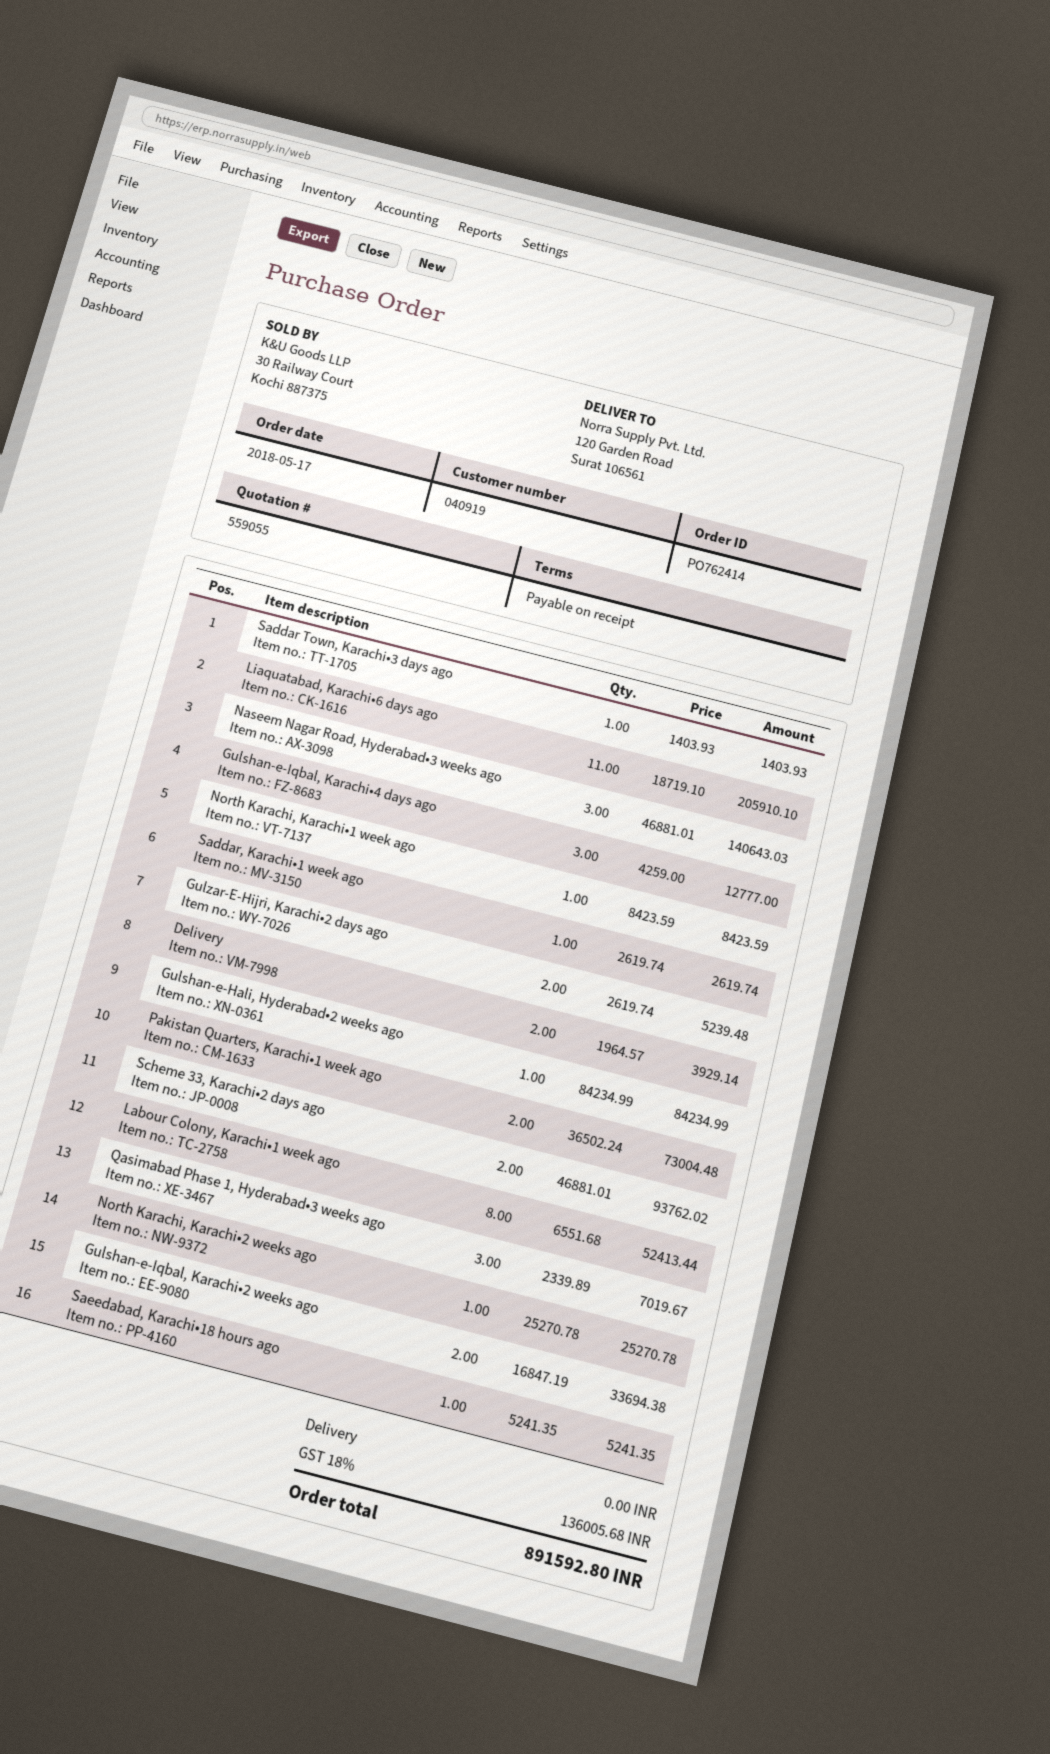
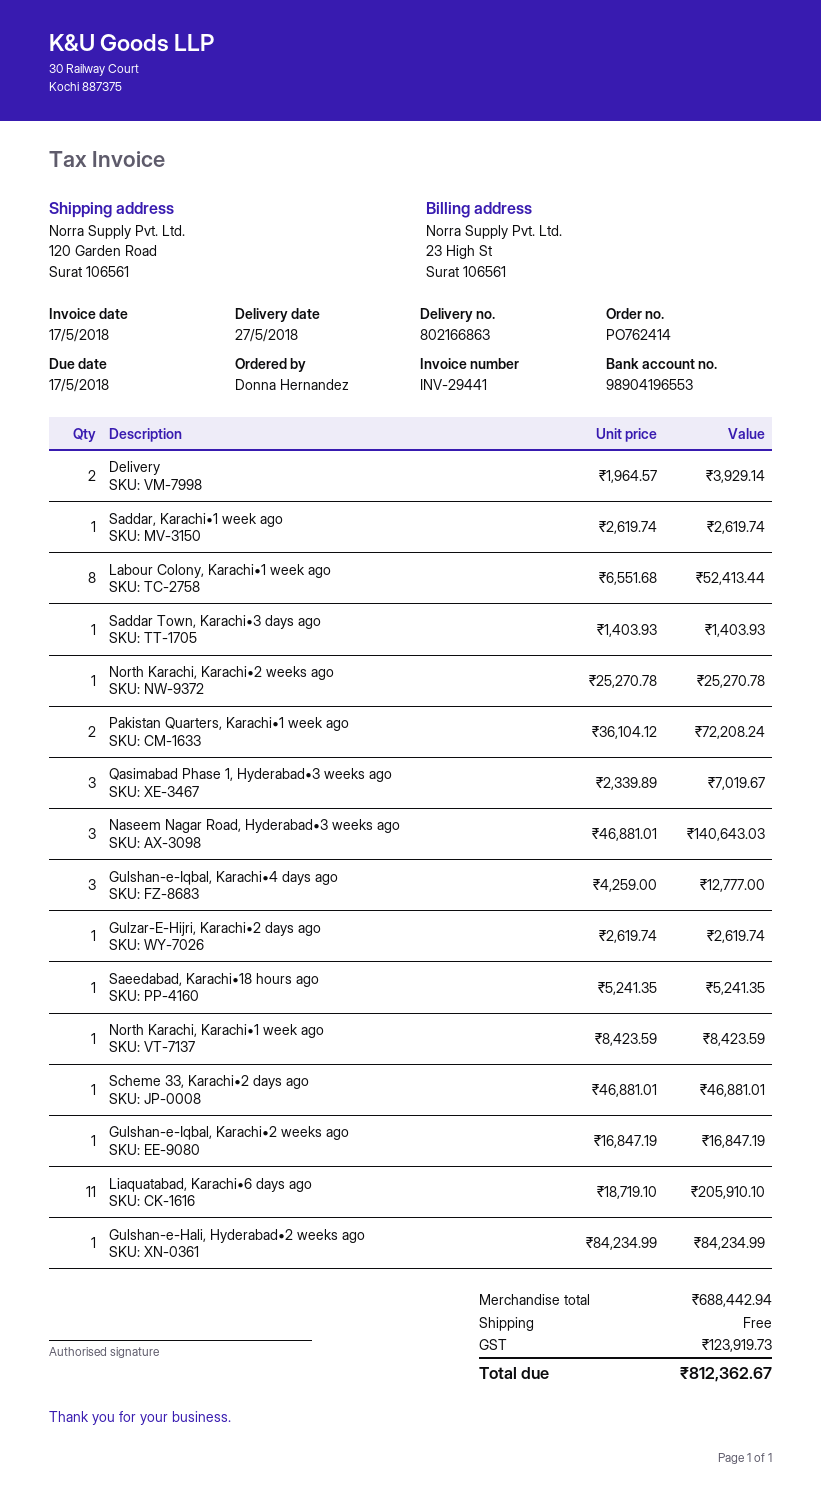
Gulzar-E-Hijri, Karachi•2 days ago: 2 x 2619.74 = 5239.48 -> 1 x 2619.74 = 2619.74
Pakistan Quarters, Karachi•1 week ago: 2 x 36502.24 = 73004.48 -> 2 x 36104.12 = 72208.24
Scheme 33, Karachi•2 days ago: 2 x 46881.01 = 93762.02 -> 1 x 46881.01 = 46881.01
Gulshan-e-Iqbal, Karachi•2 weeks ago: 2 x 16847.19 = 33694.38 -> 1 x 16847.19 = 16847.19
tax: 136005.68 -> 123919.73
total: 891592.80 -> 812362.67

